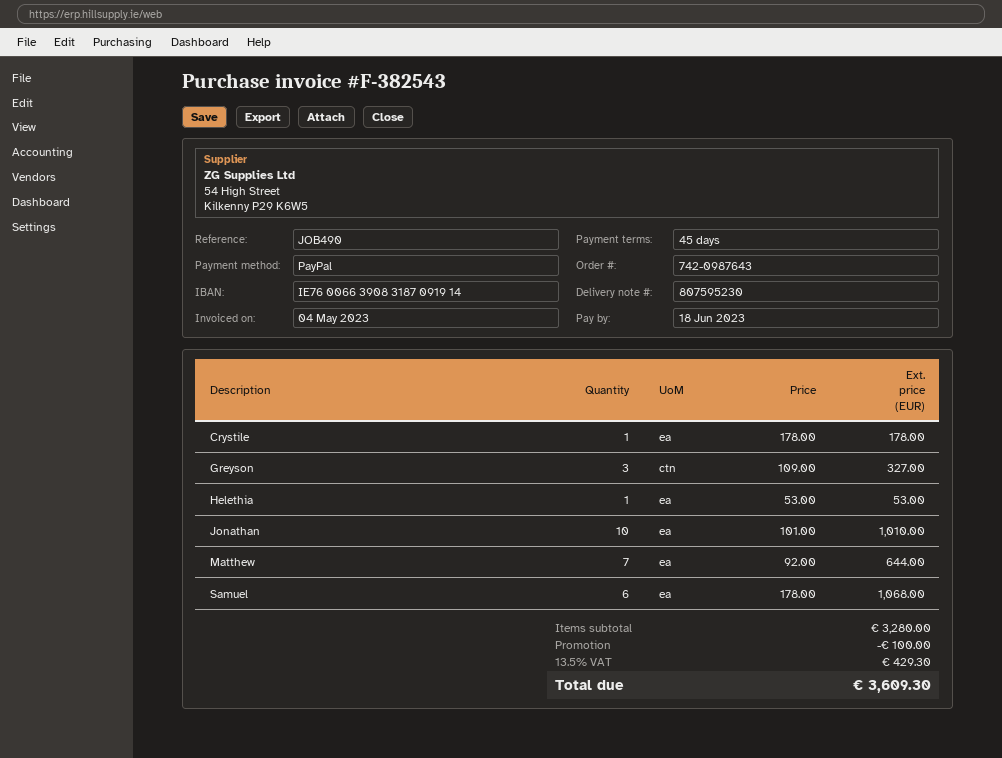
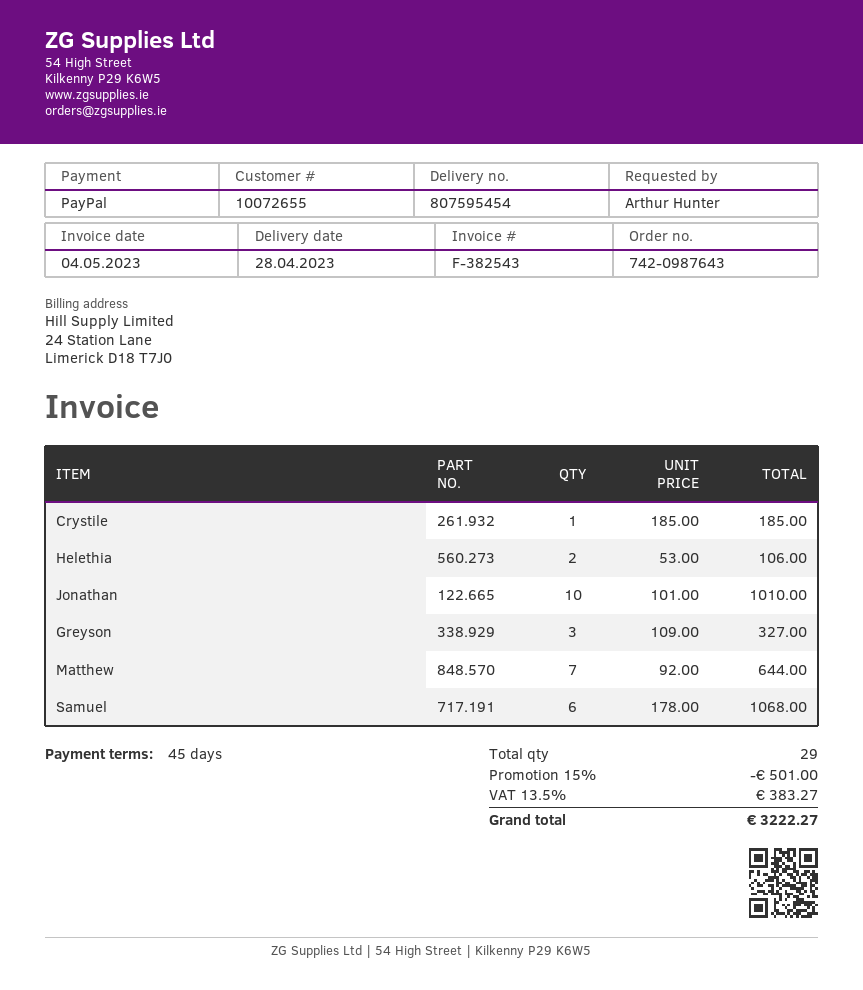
delivery note number: 807595230 -> 807595454
Crystile: 1 x 178.00 = 178.00 -> 1 x 185.00 = 185.00
Helethia: 1 x 53.00 = 53.00 -> 2 x 53.00 = 106.00
discount: 100.00 -> 501.00
tax: 13.5% = 429.30 -> 13.5% = 383.27
total: 3609.30 -> 3222.27

